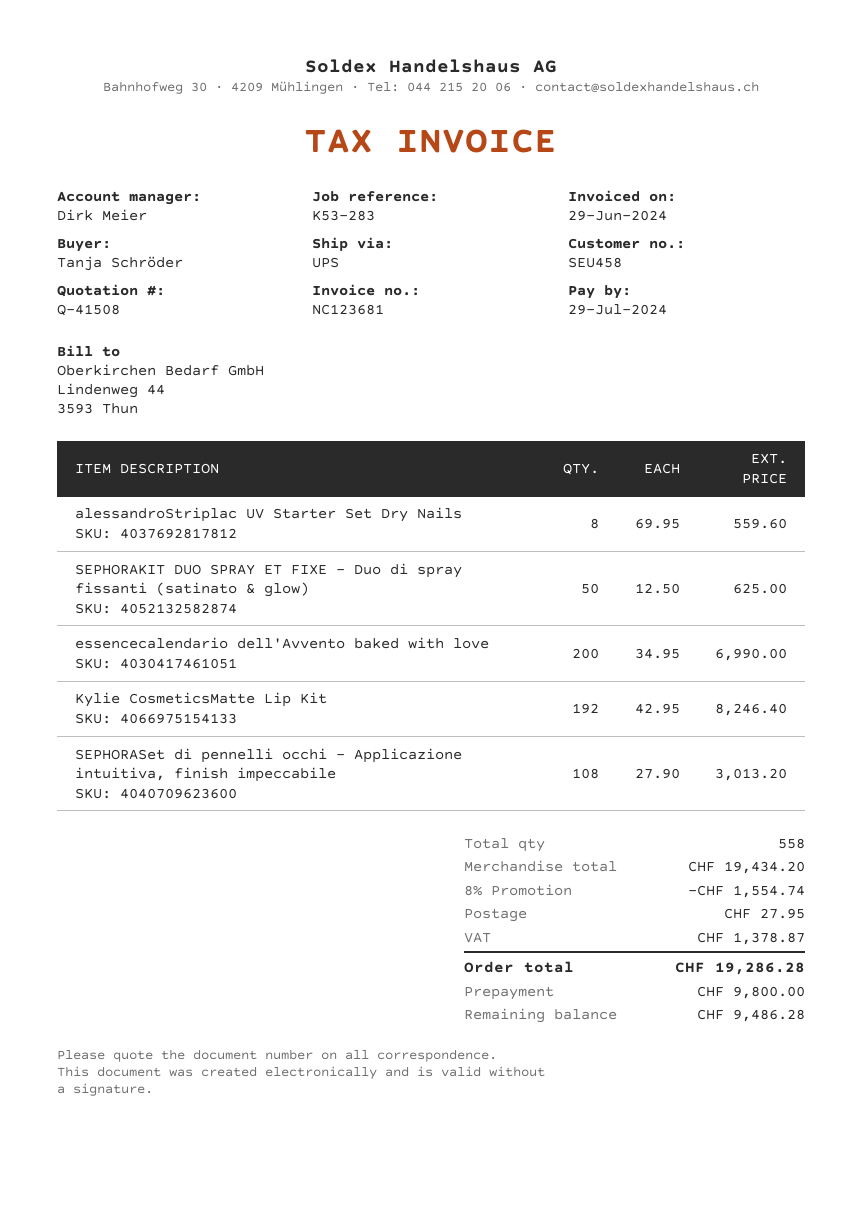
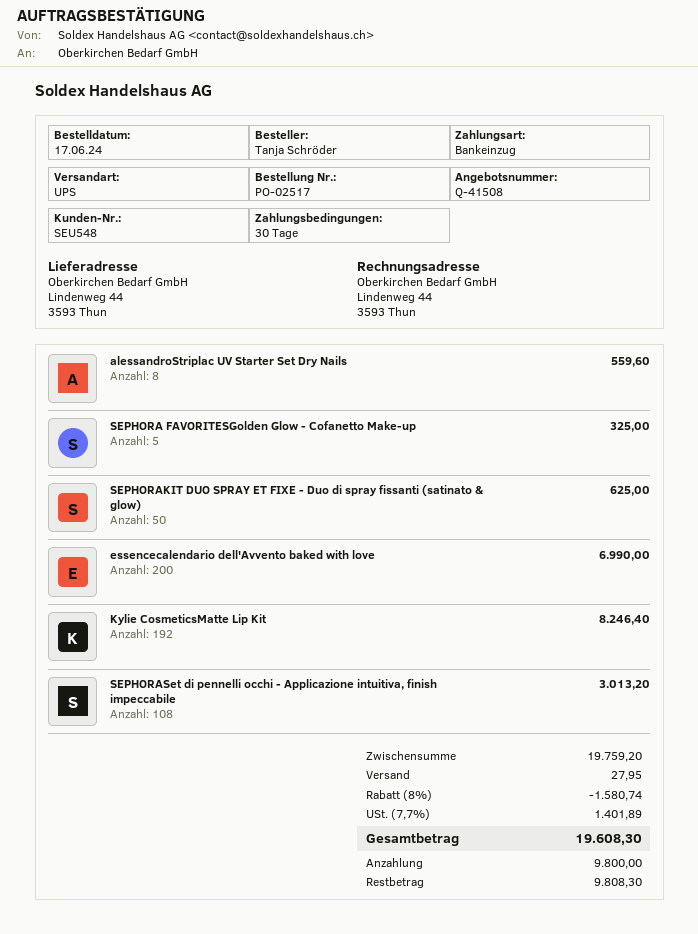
customer number: SEU458 -> SEU548
SEPHORA FAVORITESGolden Glow - Cofanetto Make-up: none -> 5 for 325.00
subtotal: 19434.20 -> 19759.20
discount: 8% = 1554.74 -> 8% = 1580.74
tax: 1378.87 -> 1401.89
total: 19286.28 -> 19608.30
balance: 9486.28 -> 9808.30

